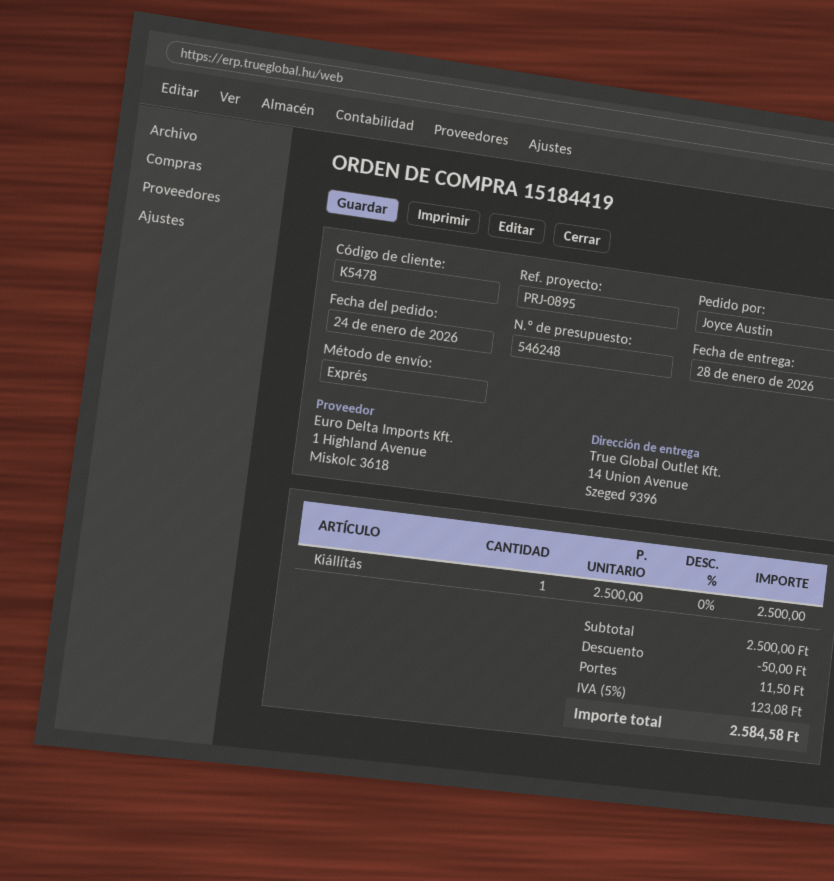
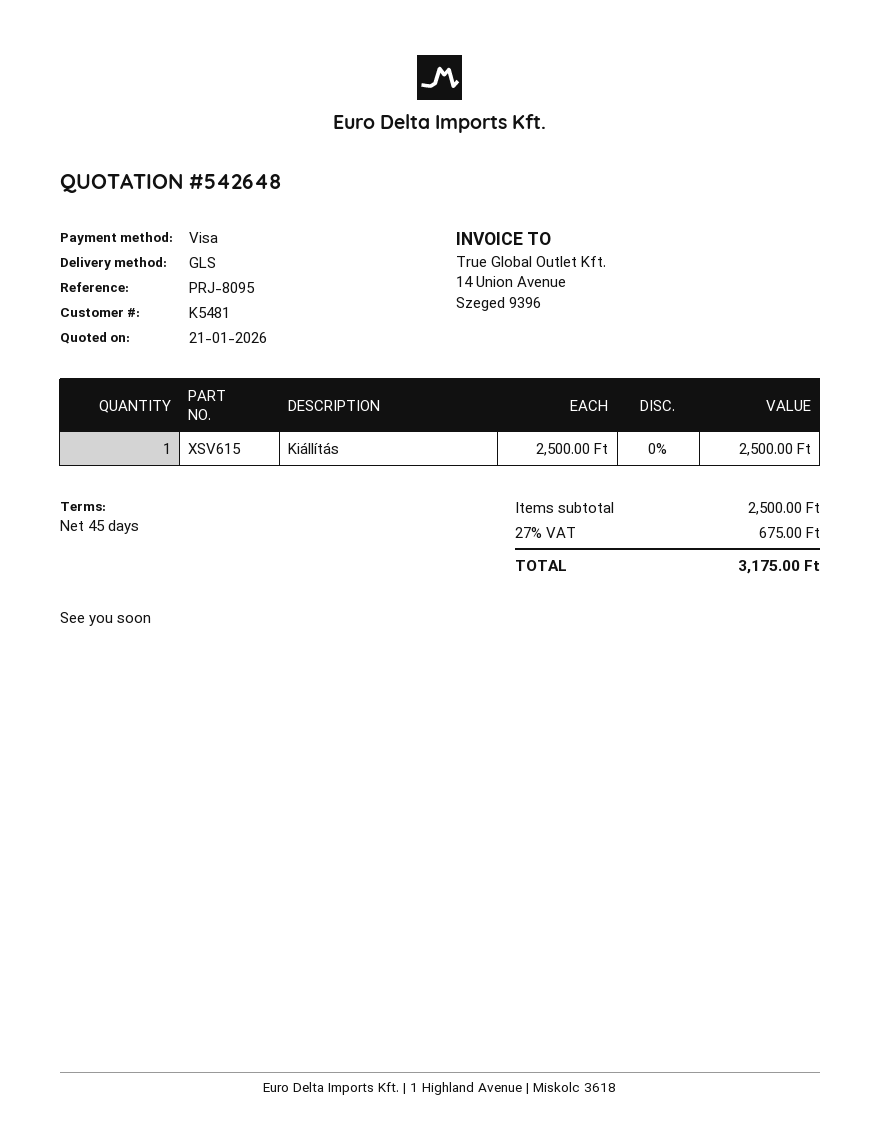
quote number: 546248 -> 542648
customer number: K5478 -> K5481
reference: PRJ-0895 -> PRJ-8095
shipping method: express -> GLS
discount: 50.00 -> none
shipping: 11.50 -> none
tax: 5% = 123.08 -> 27% = 675.00
total: 2584.58 -> 3175.00

